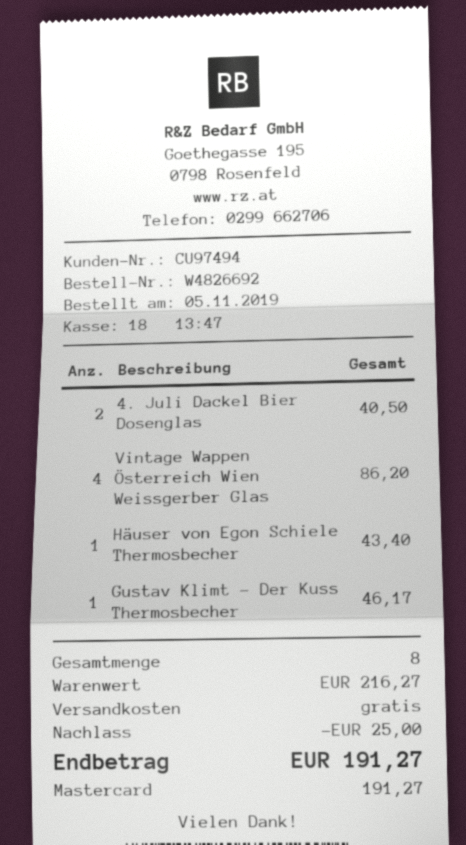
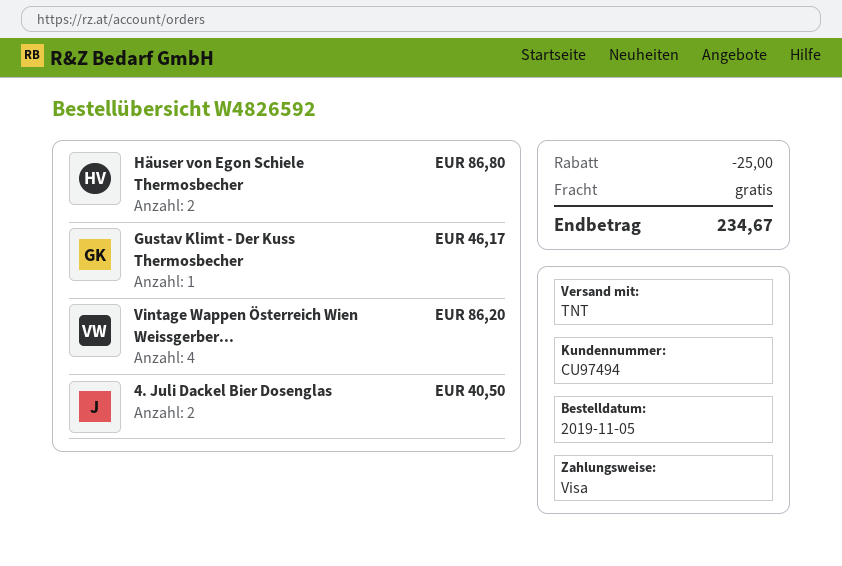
order number: W4826692 -> W4826592
payment method: Mastercard -> Visa
Häuser von Egon Schiele Thermosbecher: 1 for 43.40 -> 2 for 86.80
total: 191.27 -> 234.67

